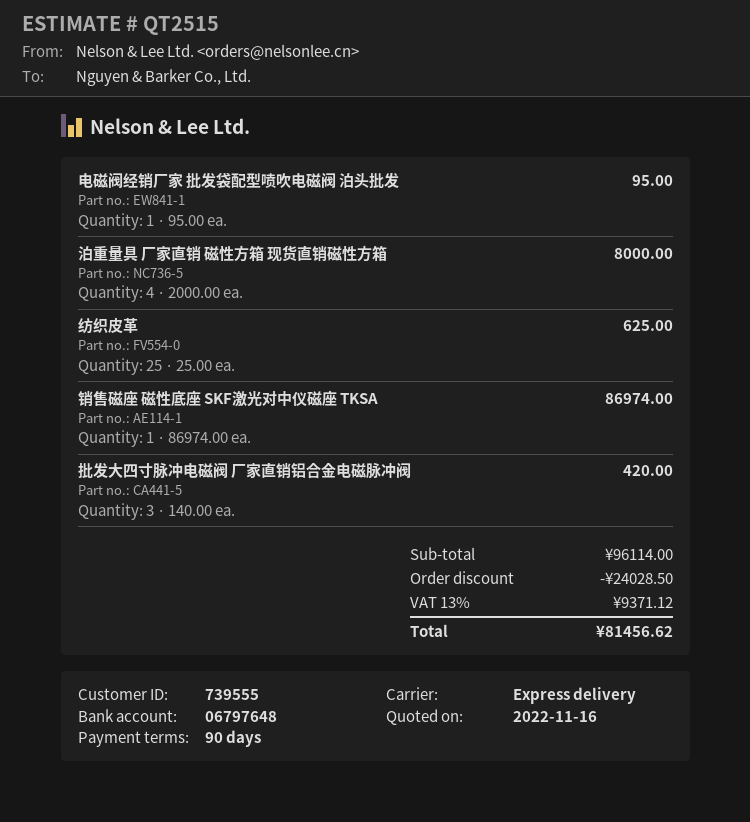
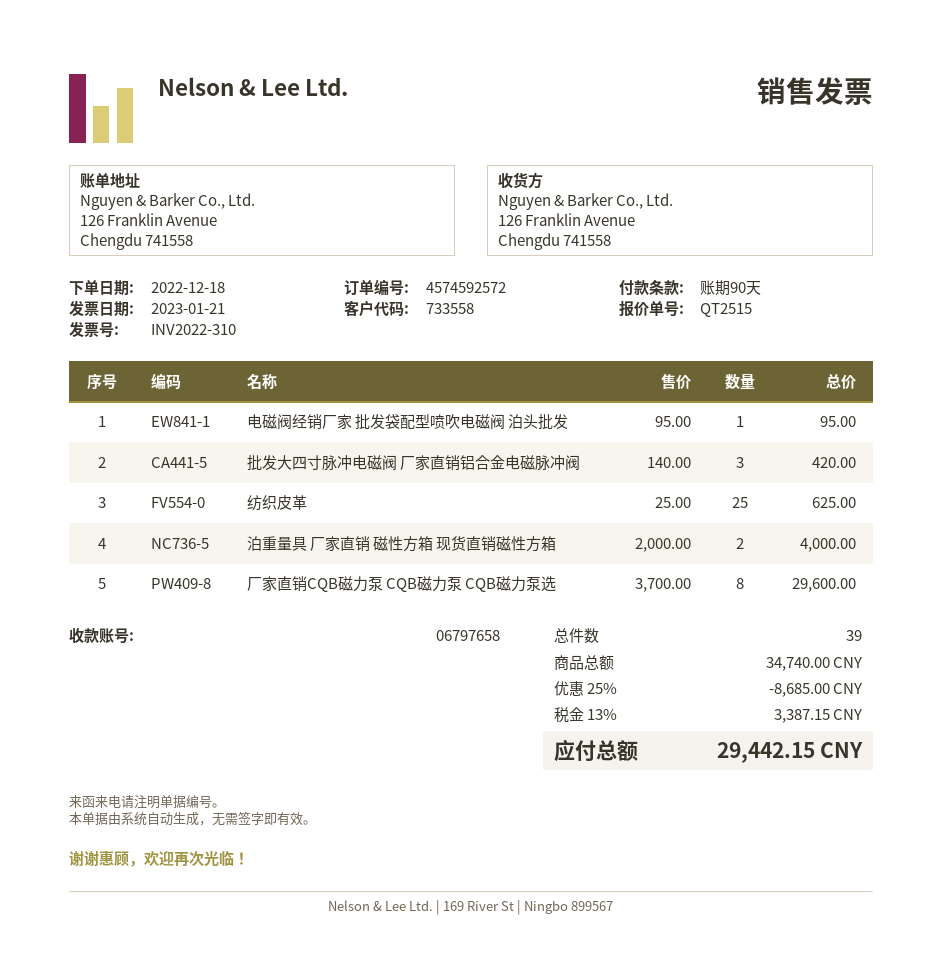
customer number: 739555 -> 733558
bank account: 06797648 -> 06797658
泊重量具 厂家直销 磁性方箱 现货直销磁性方箱: 4 x 2000.00 = 8000.00 -> 2 x 2000.00 = 4000.00
销售磁座 磁性底座 SKF激光对中仪磁座 TKSA: 1 x 86974.00 = 86974.00 -> none
厂家直销CQB磁力泵 CQB磁力泵 CQB磁力泵选: none -> 8 x 3700.00 = 29600.00
subtotal: 96114.00 -> 34740.00
discount: 24028.50 -> 8685.00
tax: 13% = 9371.12 -> 13% = 3387.15
total: 81456.62 -> 29442.15

